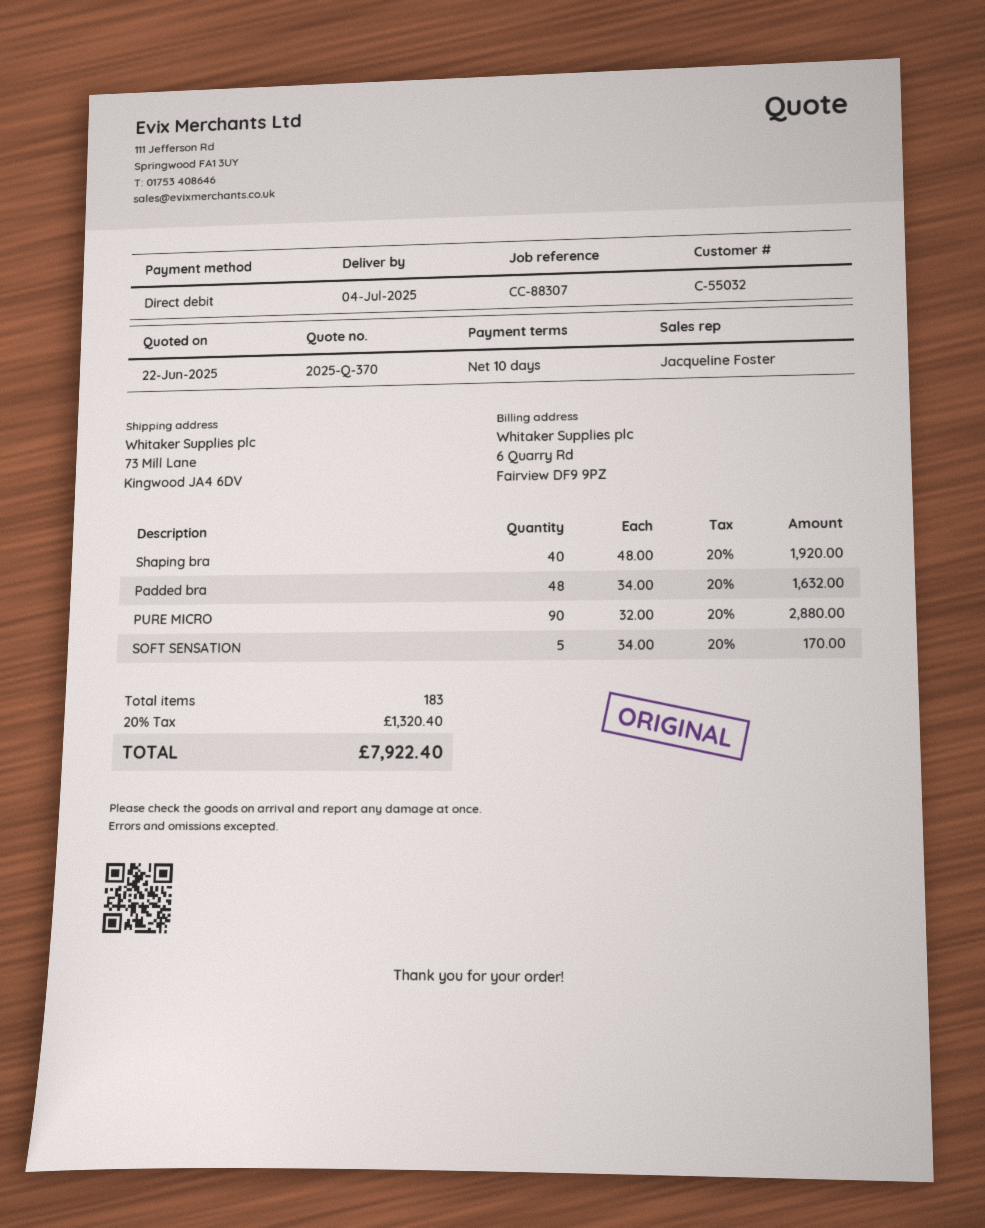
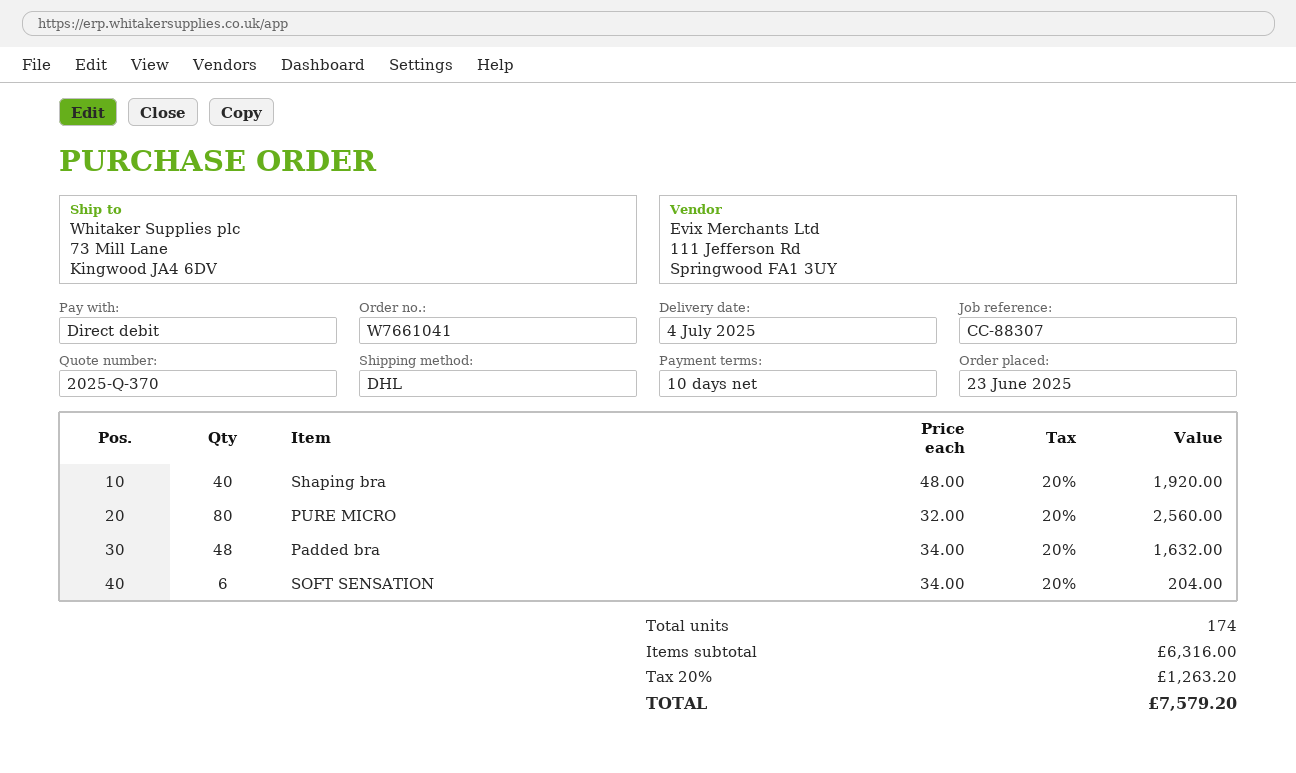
PURE MICRO: 90 x 32.00 = 2880.00 -> 80 x 32.00 = 2560.00
SOFT SENSATION: 5 x 34.00 = 170.00 -> 6 x 34.00 = 204.00
total quantity: 183 -> 174
tax: 20% = 1320.40 -> 20% = 1263.20
total: 7922.40 -> 7579.20

